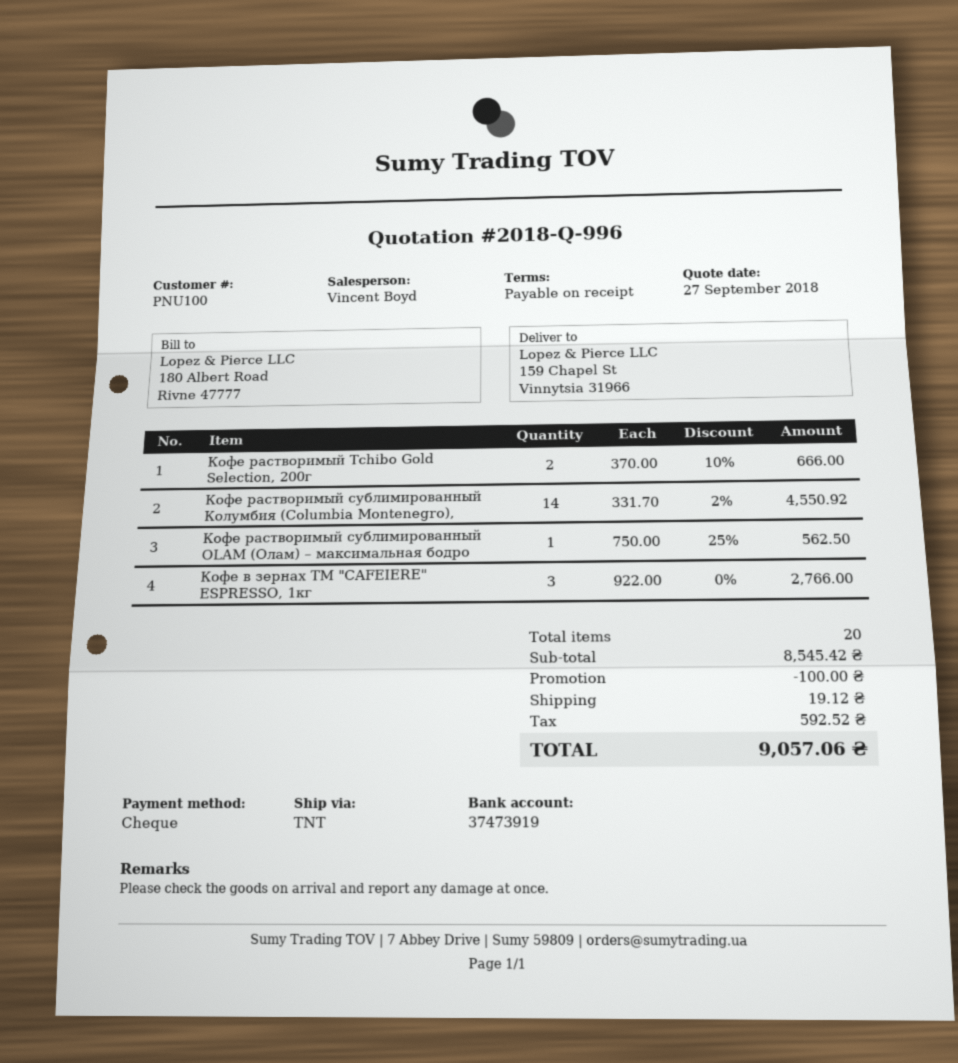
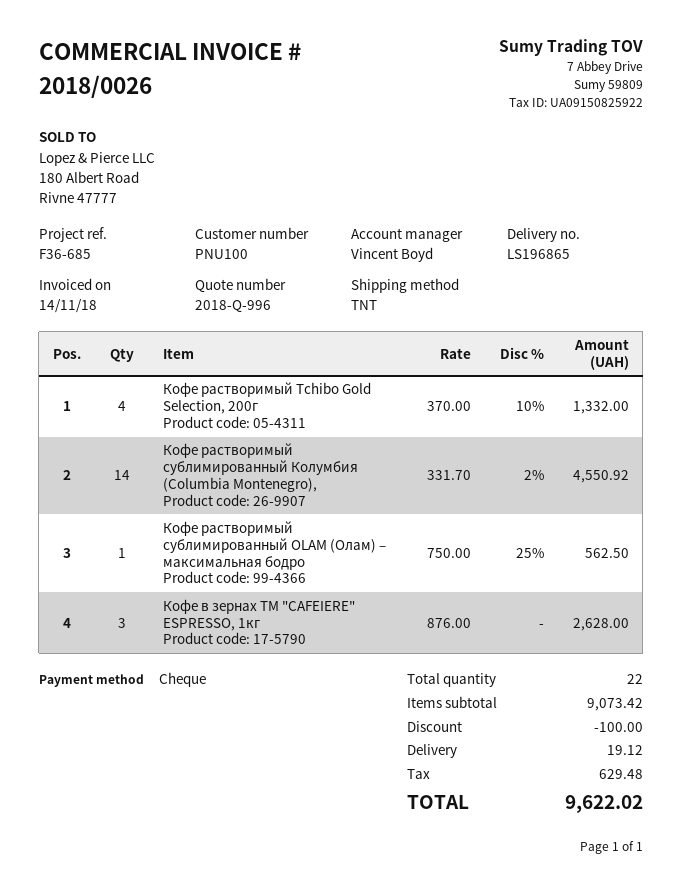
Кофе растворимый Tchibo Gold Selection, 200г: 2 x 370.00 - 10% = 666.00 -> 4 x 370.00 - 10% = 1332.00
Кофе в зернах ТМ "CAFEIERE" ESPRESSO, 1кг: 3 x 922.00 = 2766.00 -> 3 x 876.00 = 2628.00
total quantity: 20 -> 22
subtotal: 8545.42 -> 9073.42
tax: 592.52 -> 629.48
total: 9057.06 -> 9622.02

